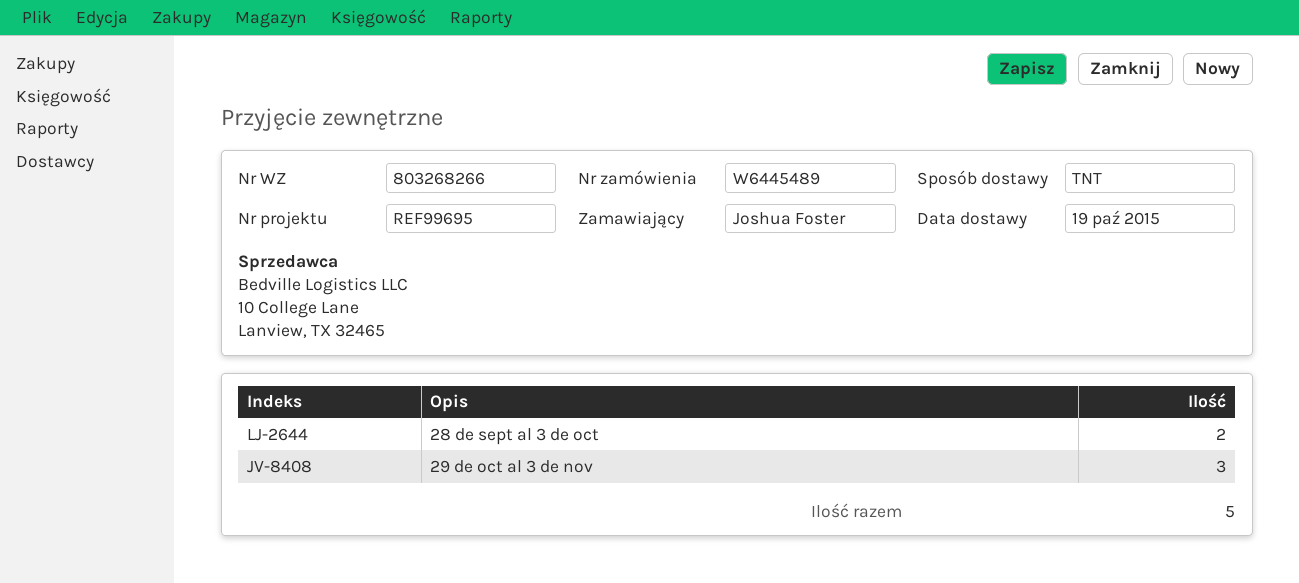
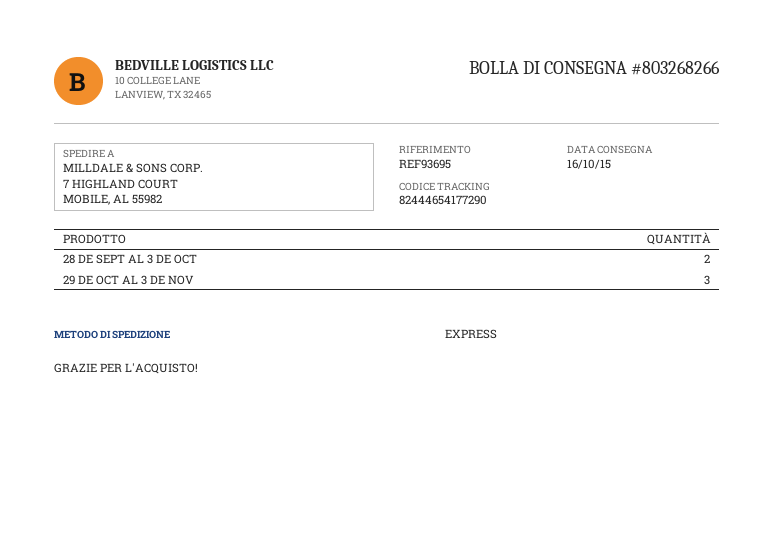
delivery date: 2015-10-19 -> 2015-10-16
reference: REF99695 -> REF93695
shipping method: TNT -> express

